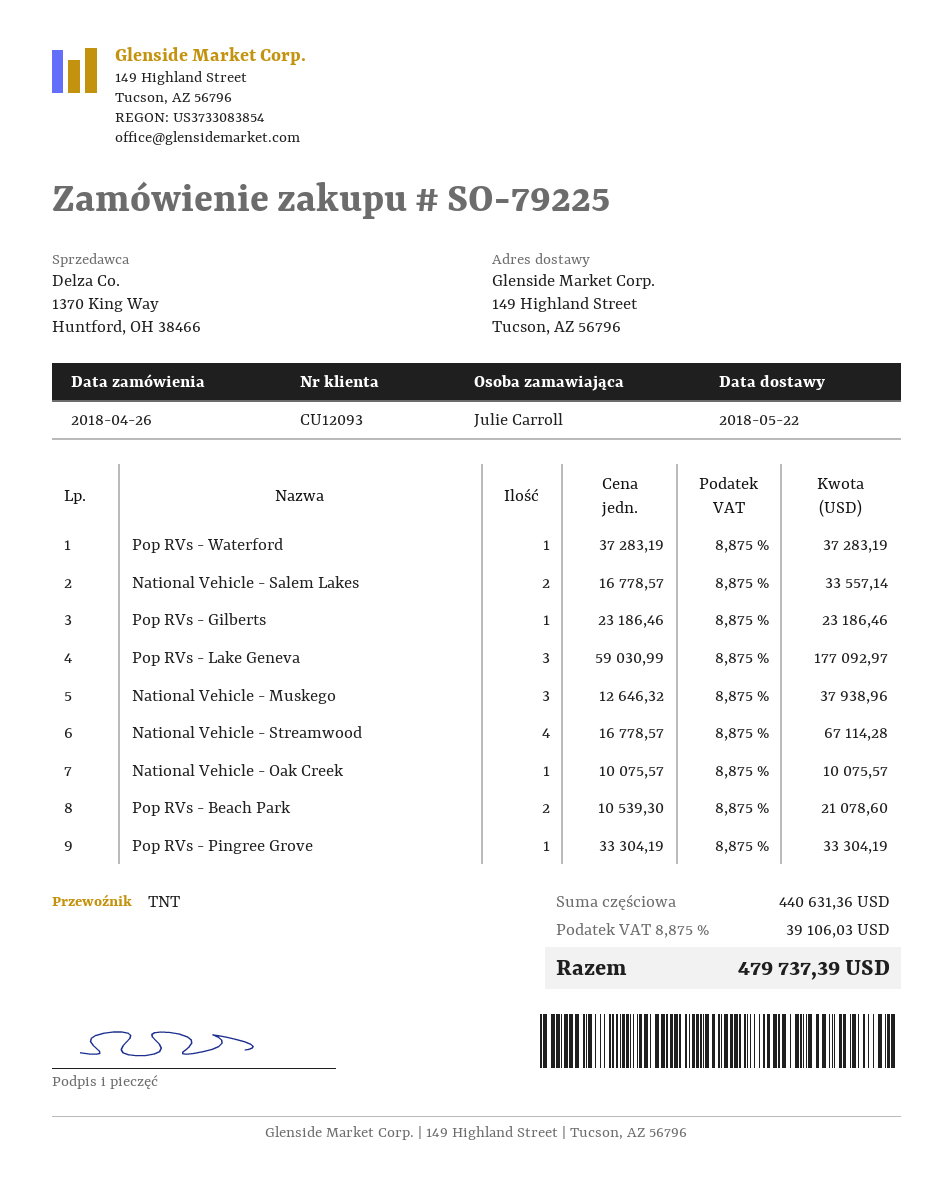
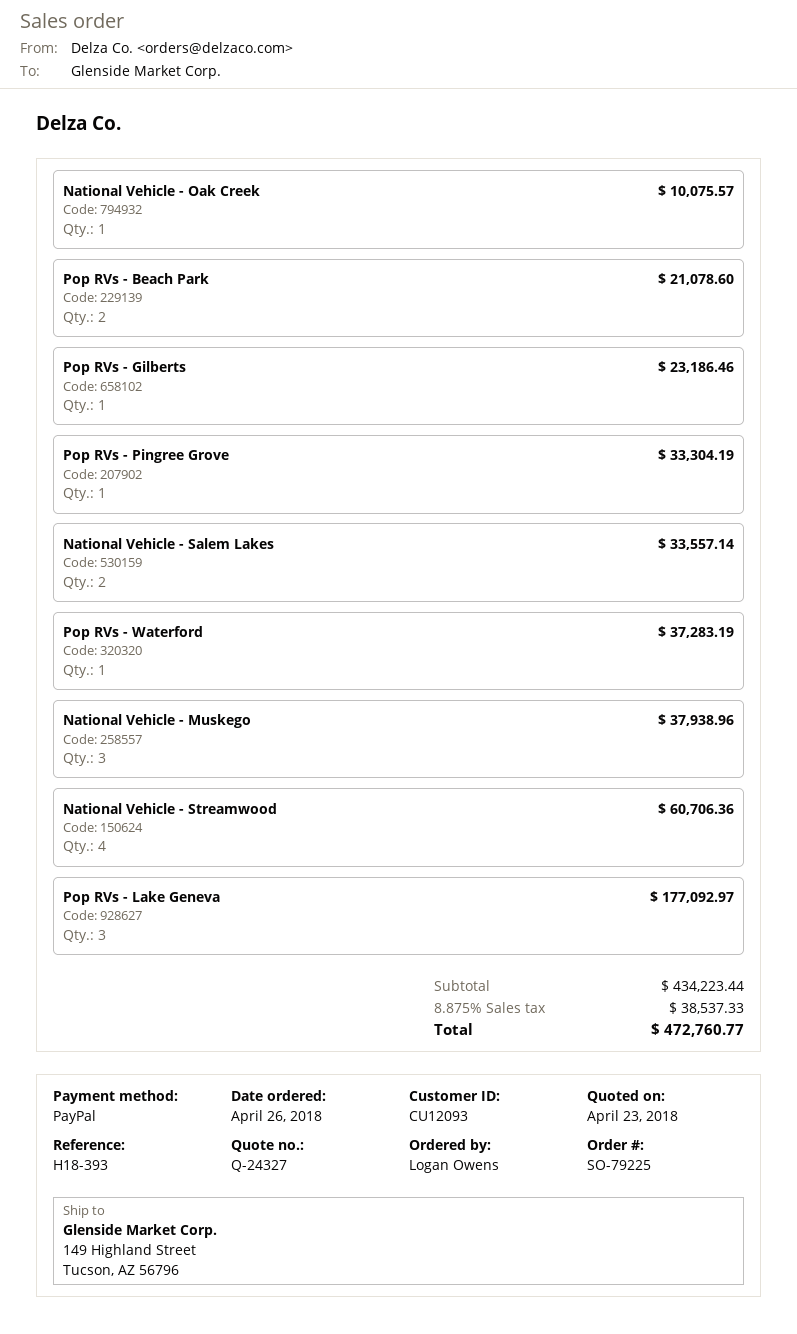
ordered by: Julie Carroll -> Logan Owens
National Vehicle - Streamwood: 4 for 67114.28 -> 4 for 60706.36
subtotal: 440631.36 -> 434223.44
tax: 8.875% = 39106.03 -> 8.875% = 38537.33
total: 479737.39 -> 472760.77

